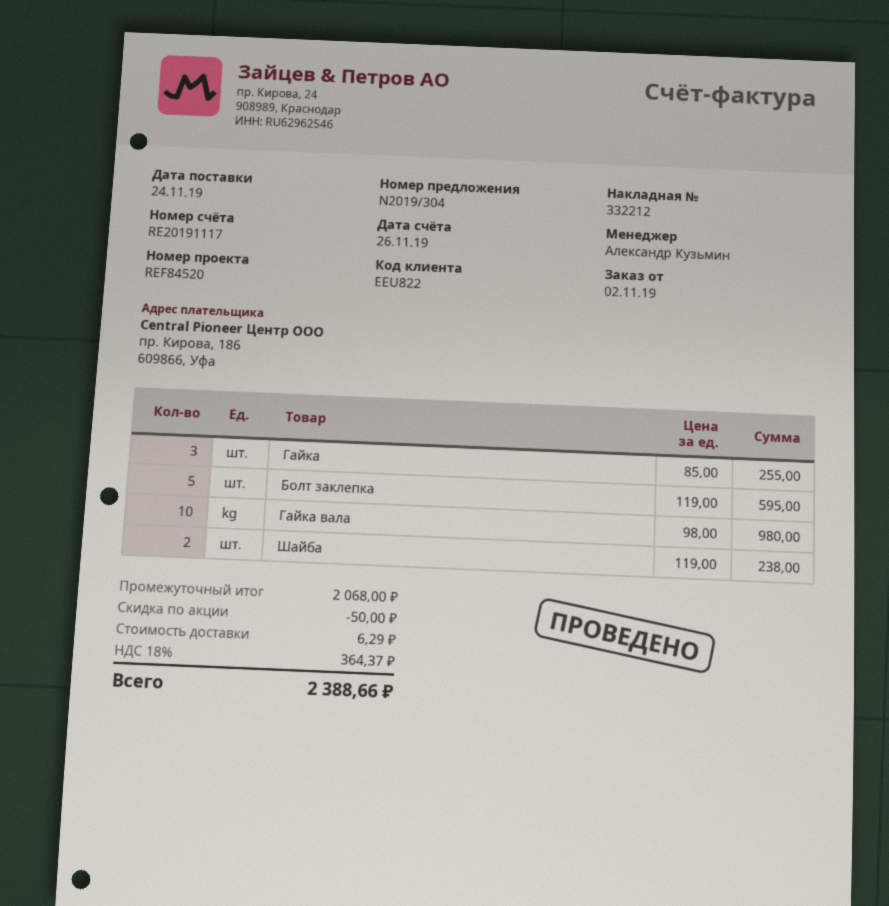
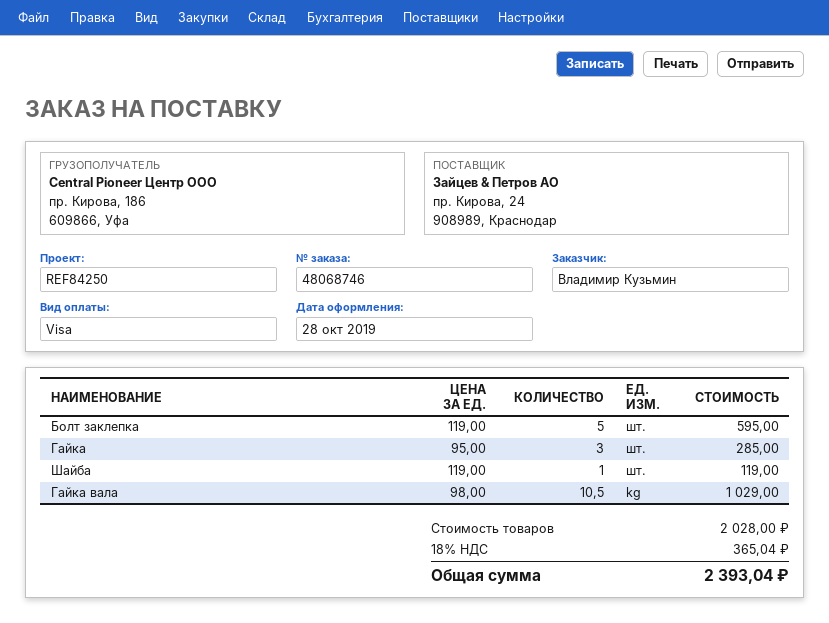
order date: 2019-11-02 -> 2019-10-28
reference: REF84520 -> REF84250
Гайка: 3 x 85.00 = 255.00 -> 3 x 95.00 = 285.00
Гайка вала: 10 x 98.00 = 980.00 -> 10.5 x 98.00 = 1029.00
Шайба: 2 x 119.00 = 238.00 -> 1 x 119.00 = 119.00
subtotal: 2068.00 -> 2028.00
discount: 50.00 -> none
shipping: 6.29 -> none
tax: 18% = 364.37 -> 18% = 365.04
total: 2388.66 -> 2393.04

